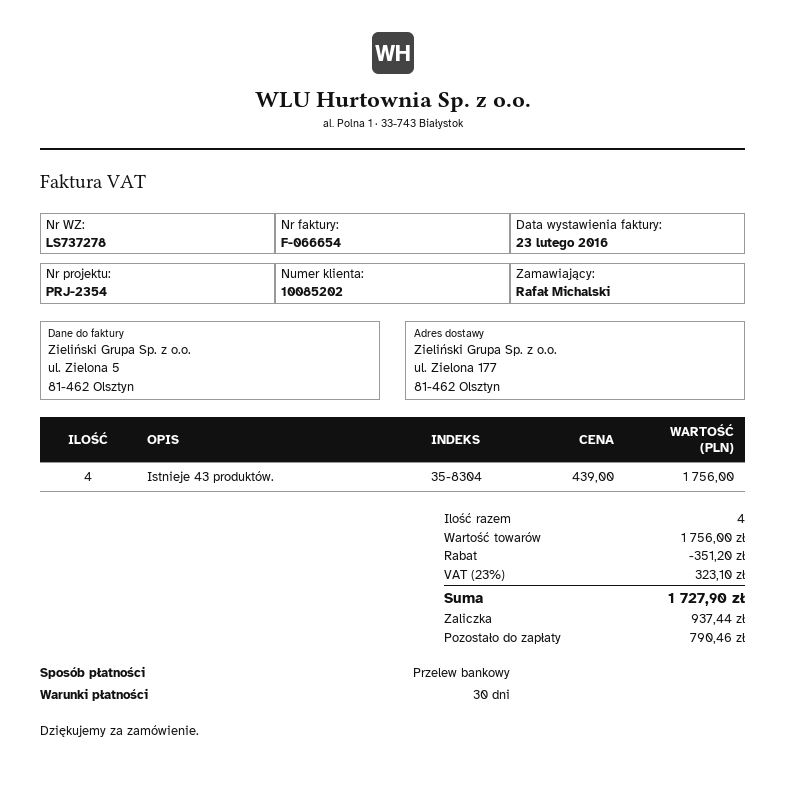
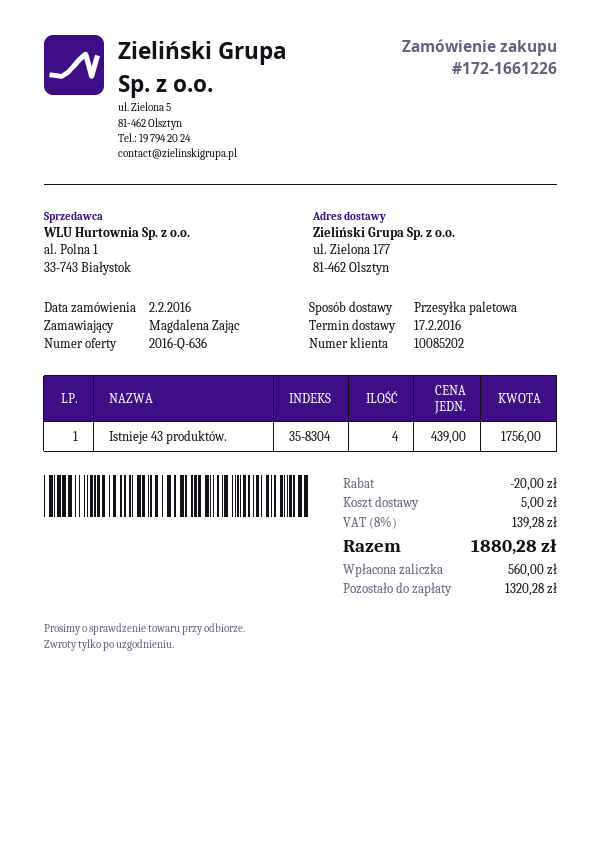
ordered by: Rafał Michalski -> Magdalena Zając
discount: 351.20 -> 20.00
shipping: none -> 5.00
tax: 23% = 323.10 -> 8% = 139.28
total: 1727.90 -> 1880.28
deposit: 937.44 -> 560.00
balance: 790.46 -> 1320.28

